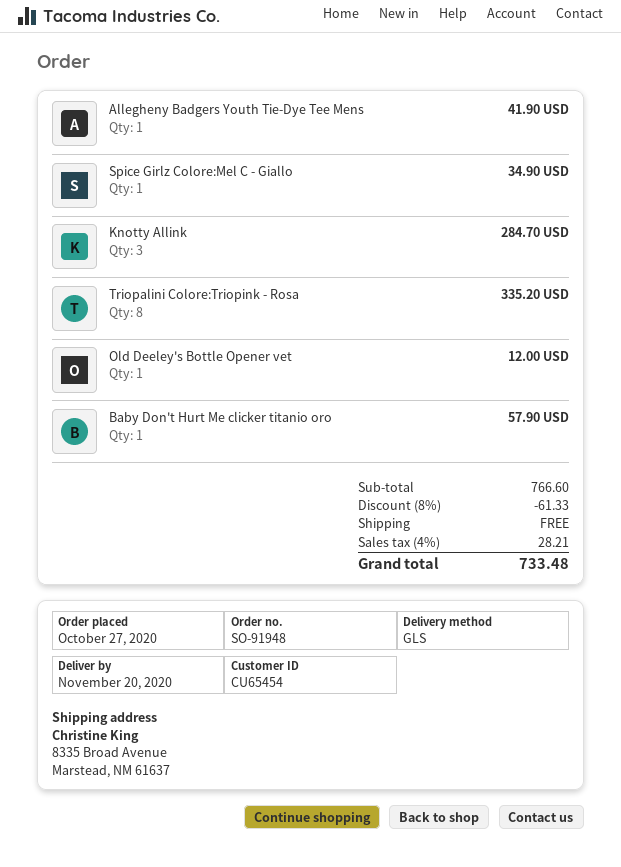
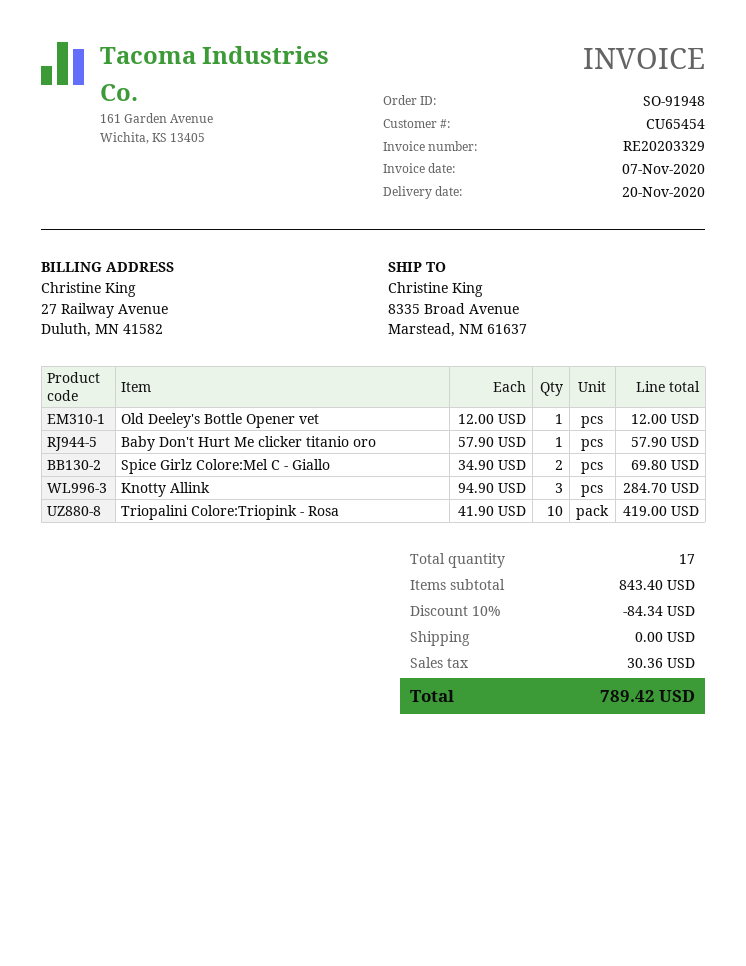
Allegheny Badgers Youth Tie-Dye Tee Mens: 1 for 41.90 -> none
Spice Girlz Colore:Mel C - Giallo: 1 for 34.90 -> 2 for 69.80
Triopalini Colore:Triopink - Rosa: 8 for 335.20 -> 10 for 419.00
subtotal: 766.60 -> 843.40
discount: 8% = 61.33 -> 10% = 84.34
tax: 28.21 -> 30.36
total: 733.48 -> 789.42

